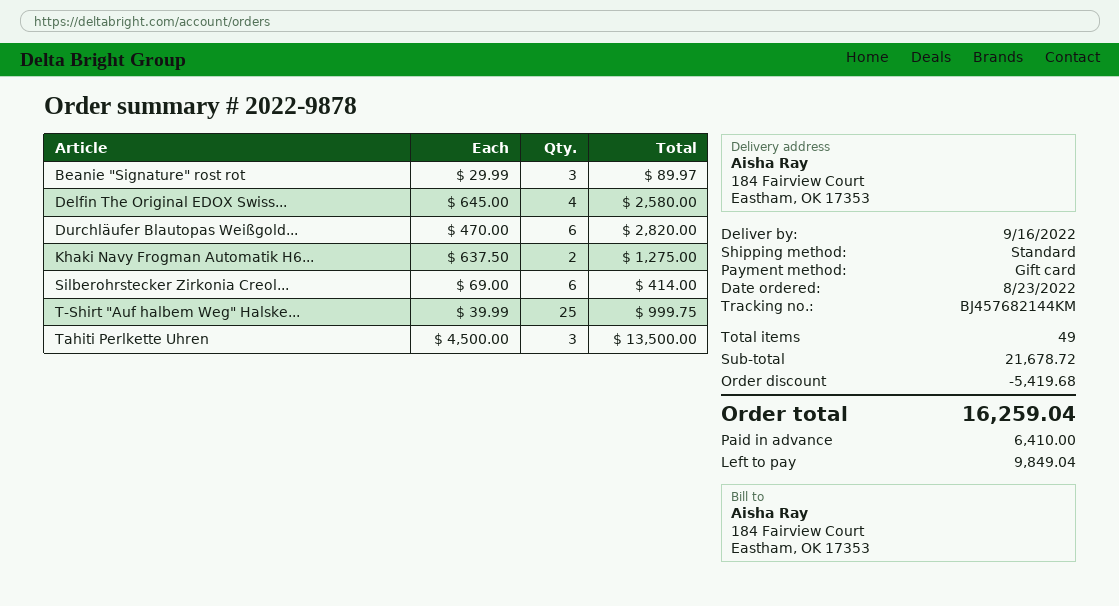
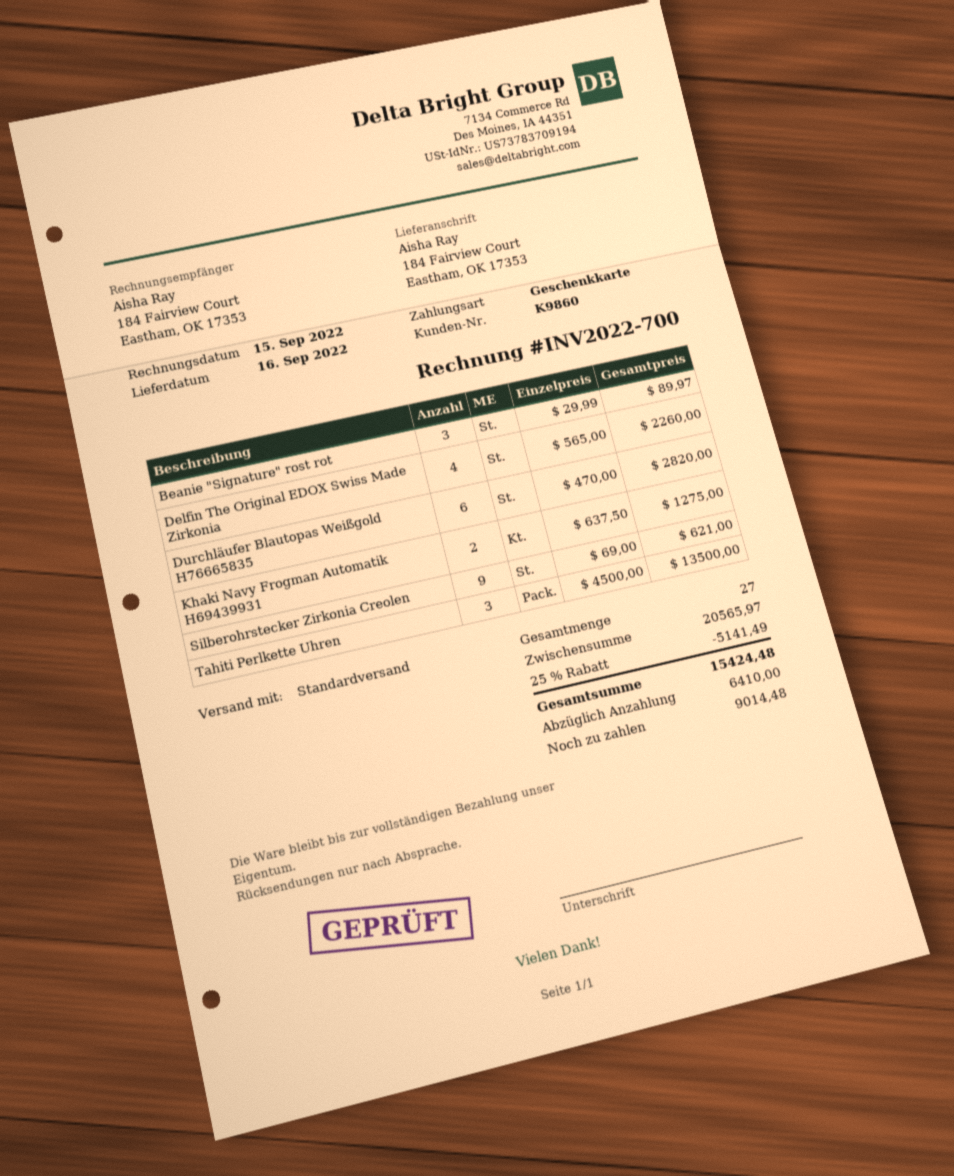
Delfin The Original EDOX Swiss...: 4 x 645.00 = 2580.00 -> 4 x 565.00 = 2260.00
Silberohrstecker Zirkonia Creol...: 6 x 69.00 = 414.00 -> 9 x 69.00 = 621.00
T-Shirt "Auf halbem Weg" Halske...: 25 x 39.99 = 999.75 -> none
total quantity: 49 -> 27
subtotal: 21678.72 -> 20565.97
discount: 5419.68 -> 5141.49
total: 16259.04 -> 15424.48
balance: 9849.04 -> 9014.48

